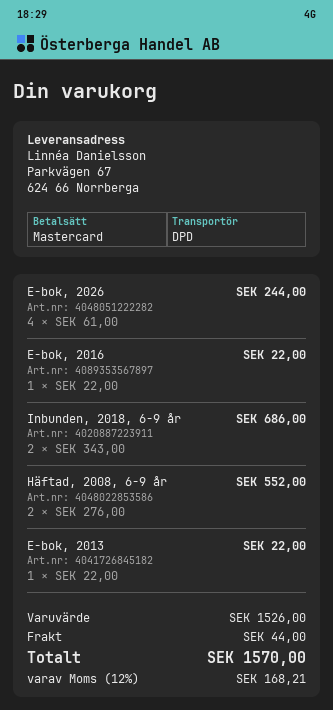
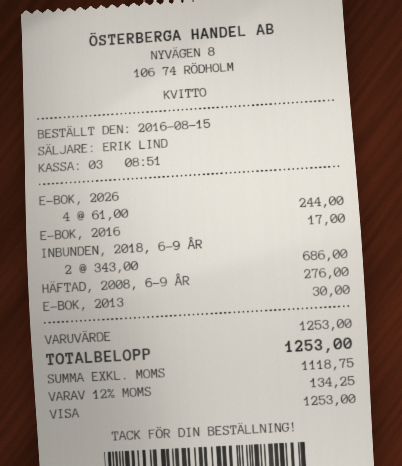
payment method: Mastercard -> Visa
E-bok, 2016: 1 x 22.00 = 22.00 -> 1 x 17.00 = 17.00
Häftad, 2008, 6-9 år: 2 x 276.00 = 552.00 -> 1 x 276.00 = 276.00
E-bok, 2013: 1 x 22.00 = 22.00 -> 1 x 30.00 = 30.00
subtotal: 1526.00 -> 1253.00
shipping: 44.00 -> none
tax: 12% = 168.21 -> 12% = 134.25
total: 1570.00 -> 1253.00

